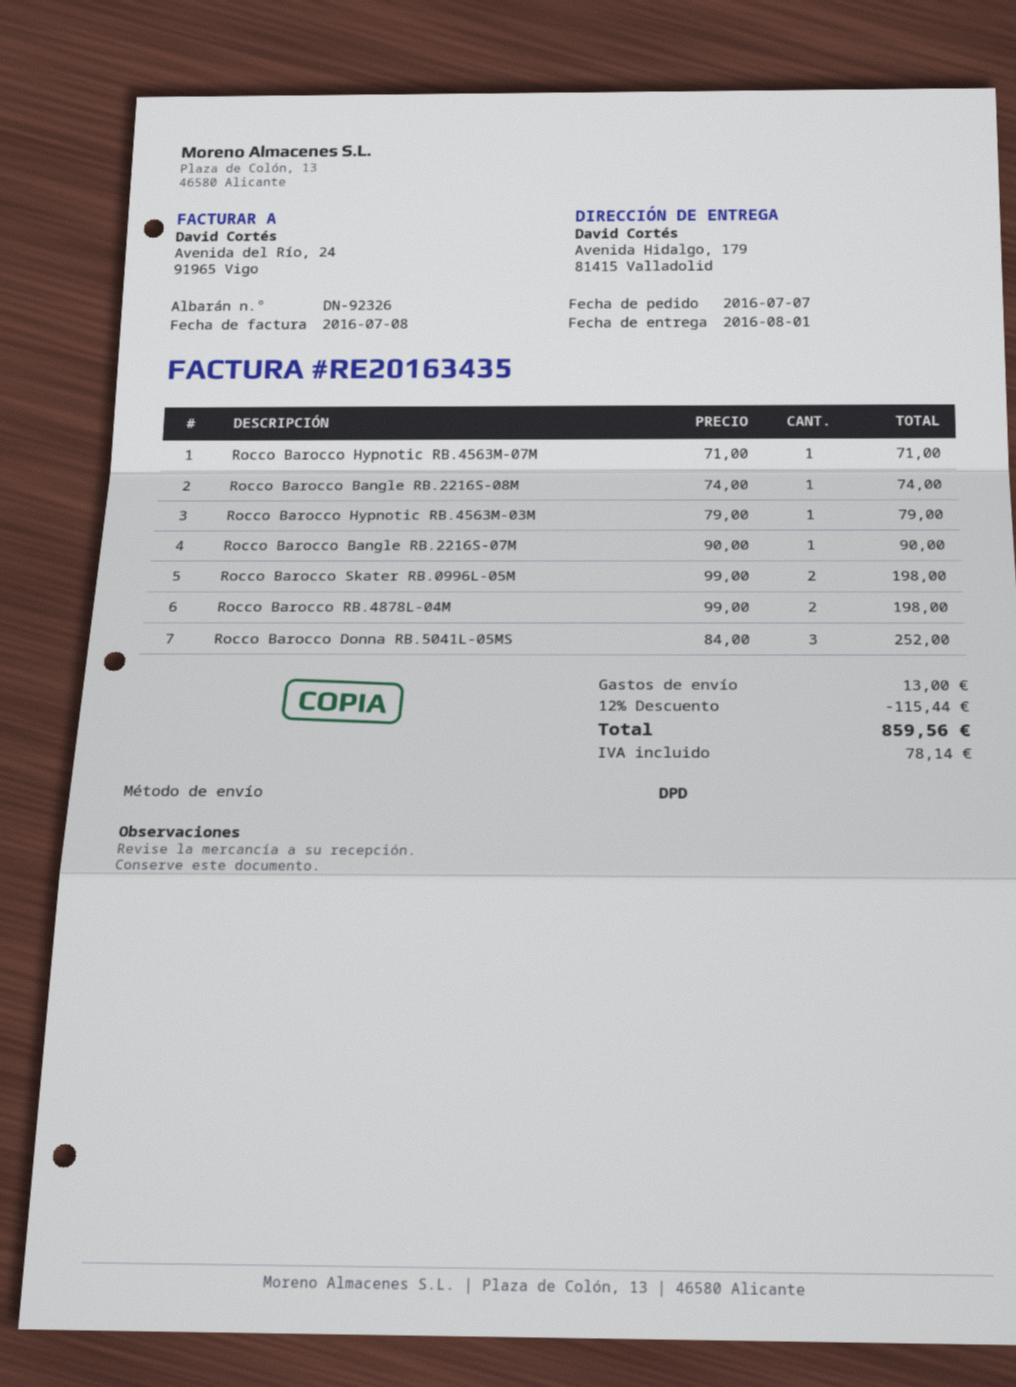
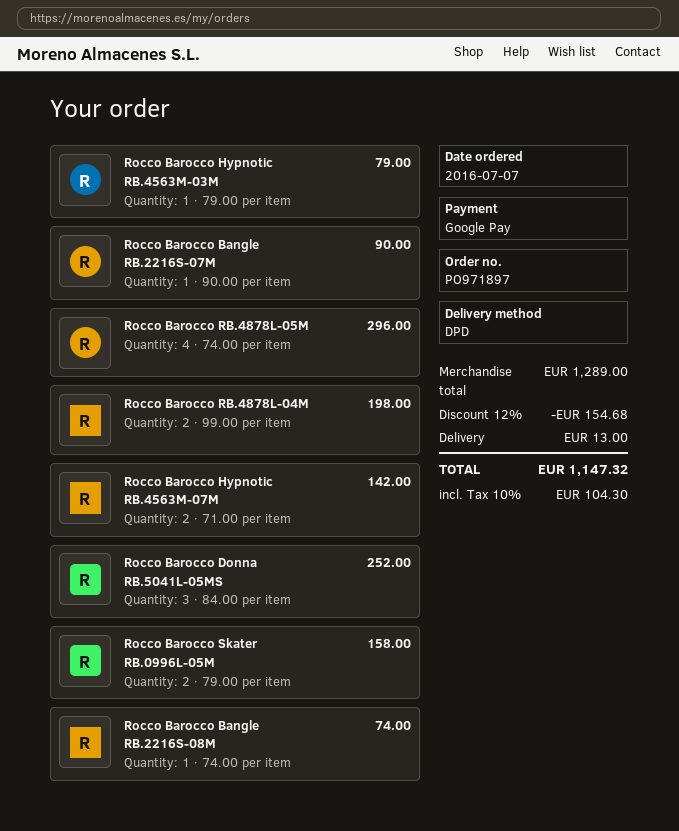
Rocco Barocco Hypnotic RB.4563M-07M: 1 x 71.00 = 71.00 -> 2 x 71.00 = 142.00
Rocco Barocco Skater RB.0996L-05M: 2 x 99.00 = 198.00 -> 2 x 79.00 = 158.00
Rocco Barocco RB.4878L-05M: none -> 4 x 74.00 = 296.00
discount: 12% = 115.44 -> 12% = 154.68
tax: 78.14 -> 104.30
total: 859.56 -> 1147.32

